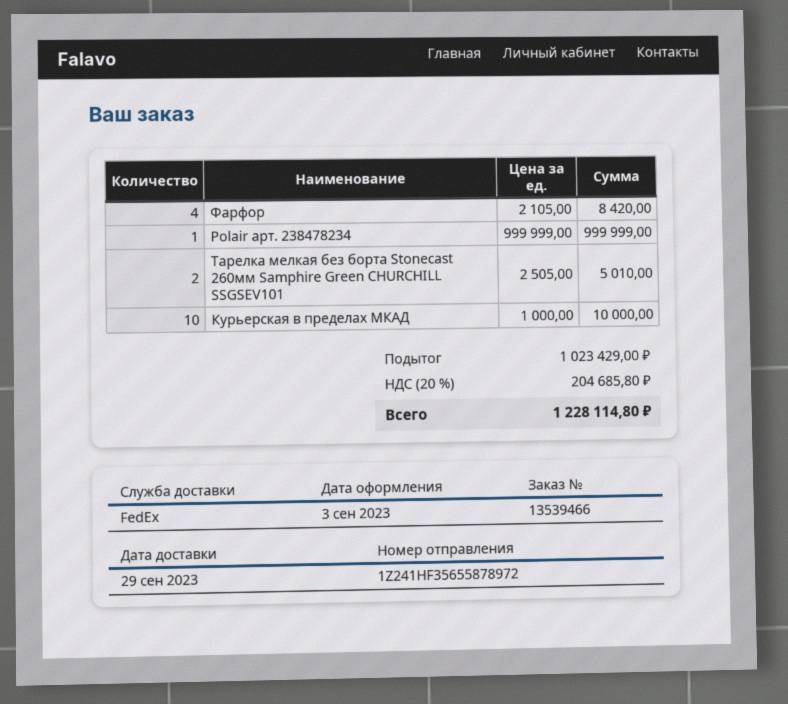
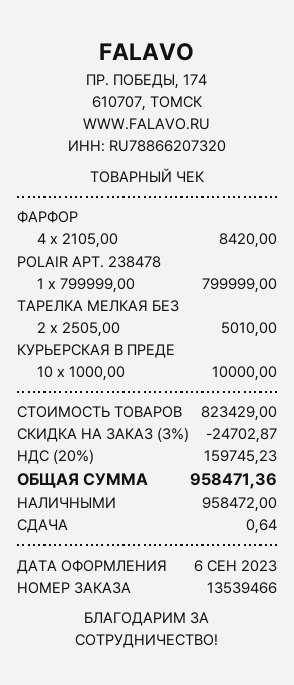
order date: 2023-09-03 -> 2023-09-06
Polair арт. 238478234: 1 x 999999.00 = 999999.00 -> 1 x 799999.00 = 799999.00
subtotal: 1023429.00 -> 823429.00
discount: none -> 3% = 24702.87
tax: 20% = 204685.80 -> 20% = 159745.23
total: 1228114.80 -> 958471.36

